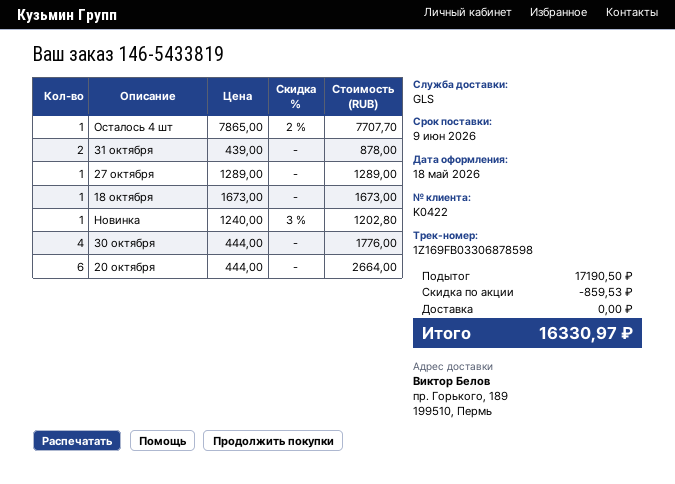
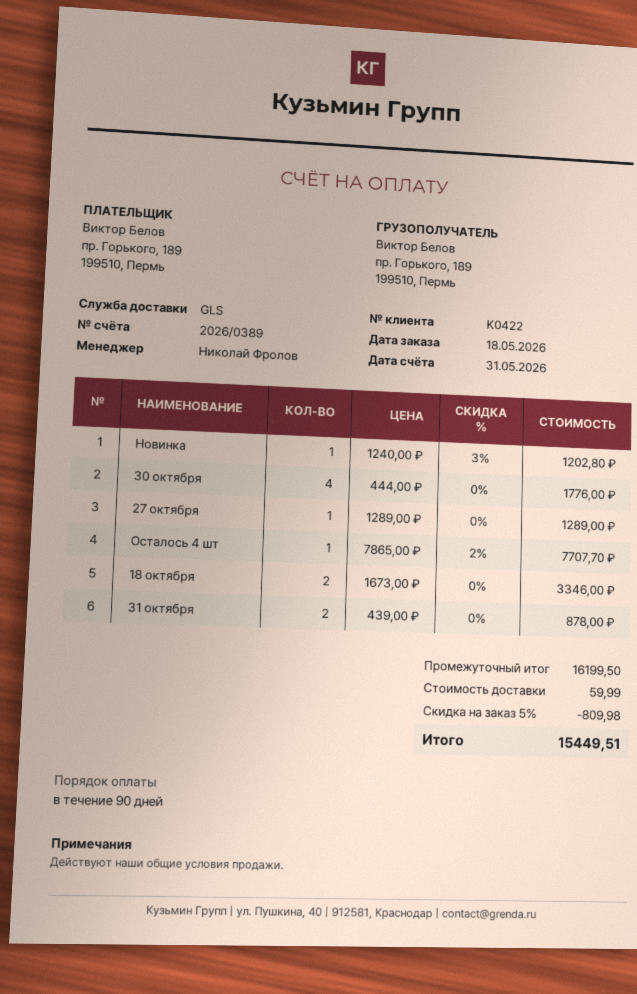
18 октября: 1 x 1673.00 = 1673.00 -> 2 x 1673.00 = 3346.00
20 октября: 6 x 444.00 = 2664.00 -> none
subtotal: 17190.50 -> 16199.50
discount: 859.53 -> 809.98
shipping: 0.00 -> 59.99
total: 16330.97 -> 15449.51

